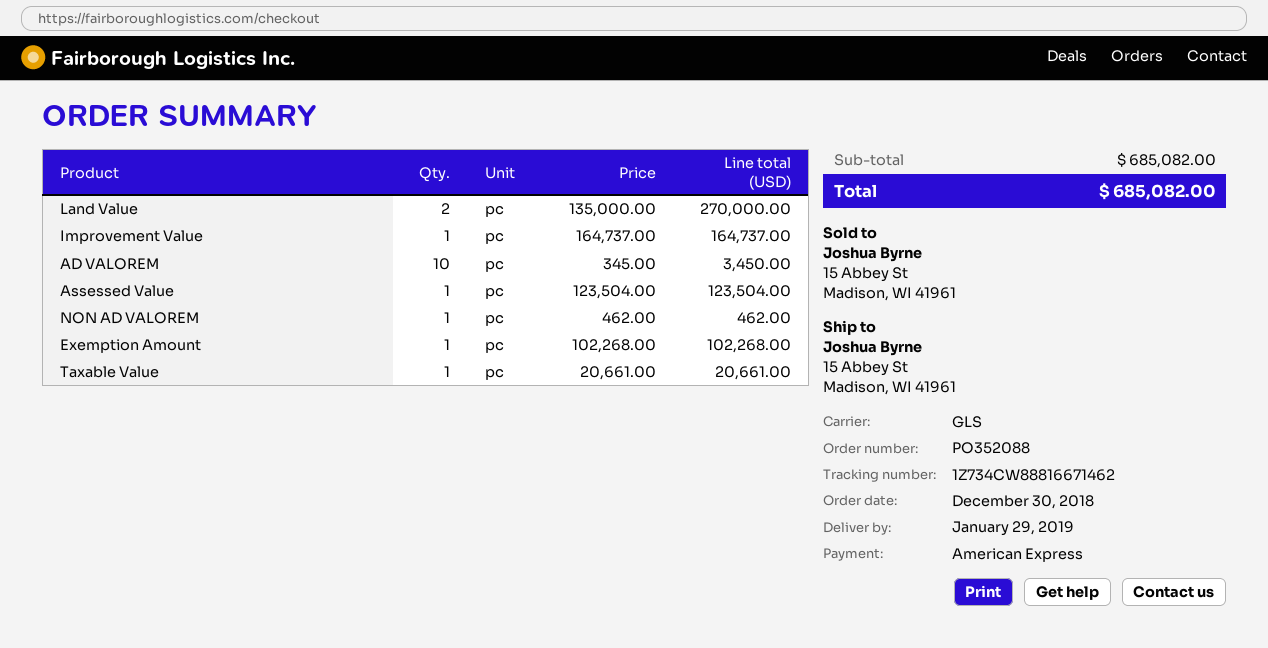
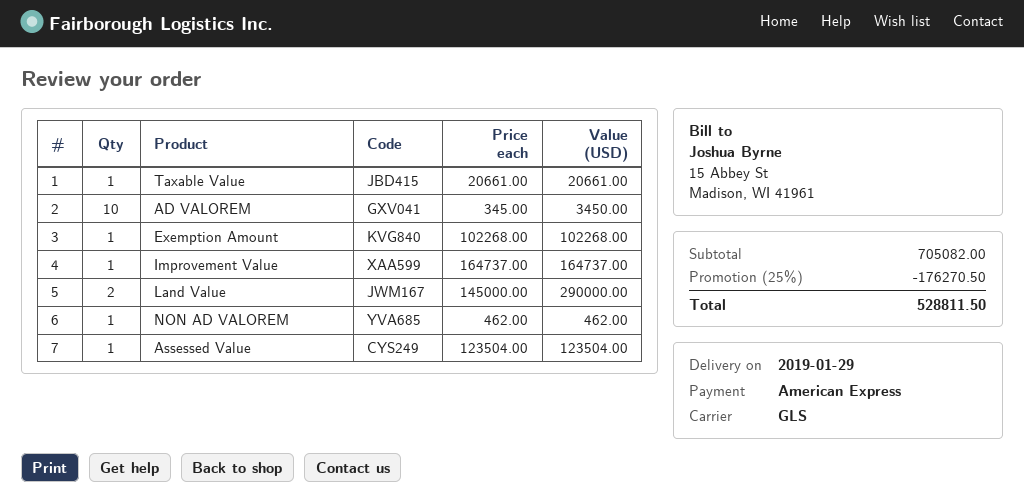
Land Value: 2 x 135000.00 = 270000.00 -> 2 x 145000.00 = 290000.00
subtotal: 685082.00 -> 705082.00
discount: none -> 25% = 176270.50
total: 685082.00 -> 528811.50

